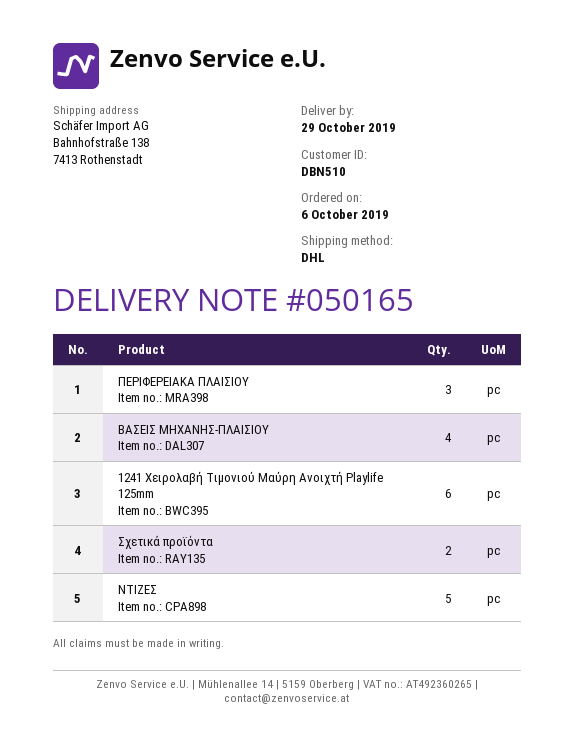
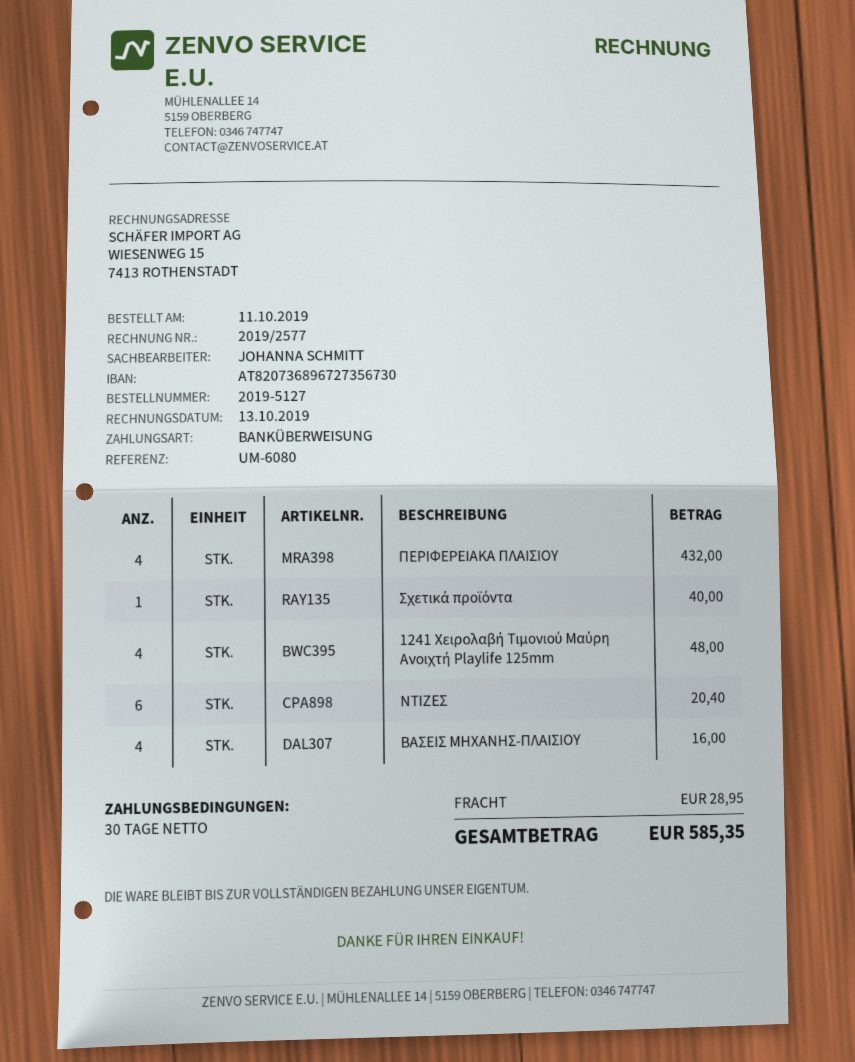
order date: 2019-10-06 -> 2019-10-11
ΠΕΡΙΦΕΡΕΙΑΚΑ ΠΛΑΙΣΙΟΥ: 3 -> 4
1241 Χειρολαβή Τιμονιού Μαύρη Ανοιχτή Playlife 125mm: 6 -> 4
Σχετικά προϊόντα: 2 -> 1
ΝΤΙΖΕΣ: 5 -> 6

